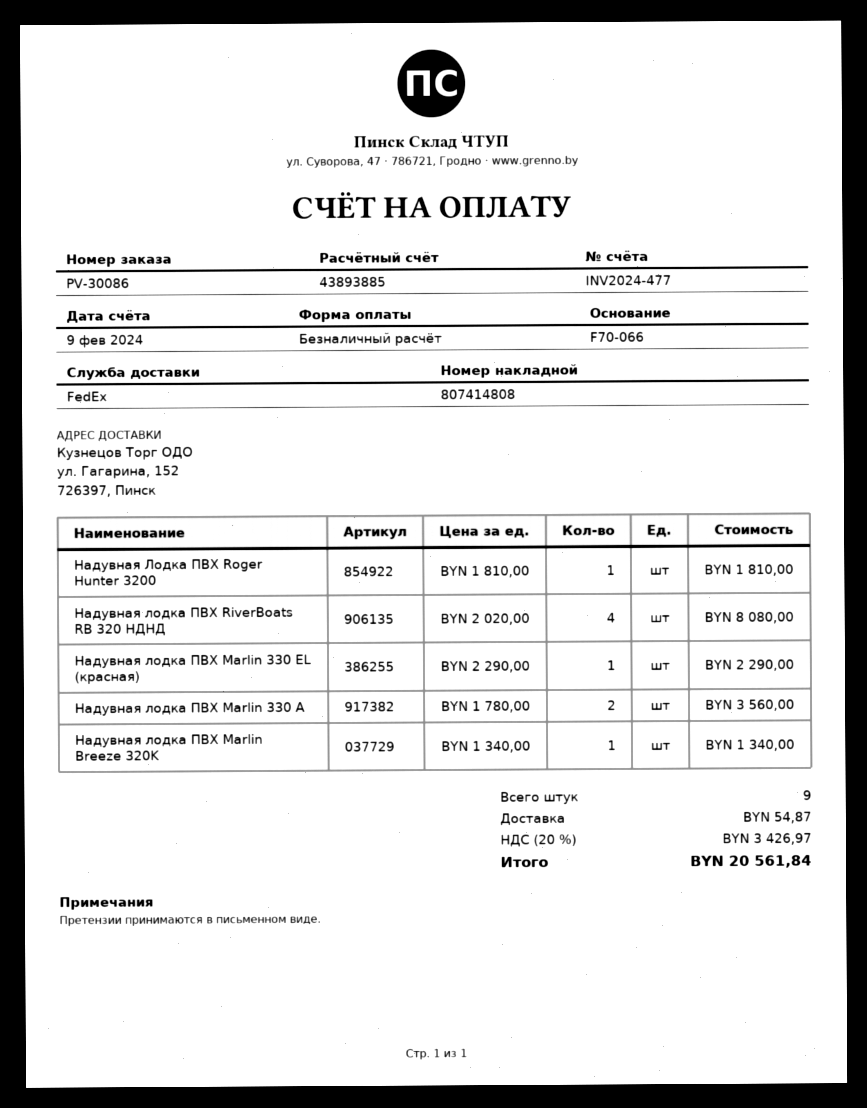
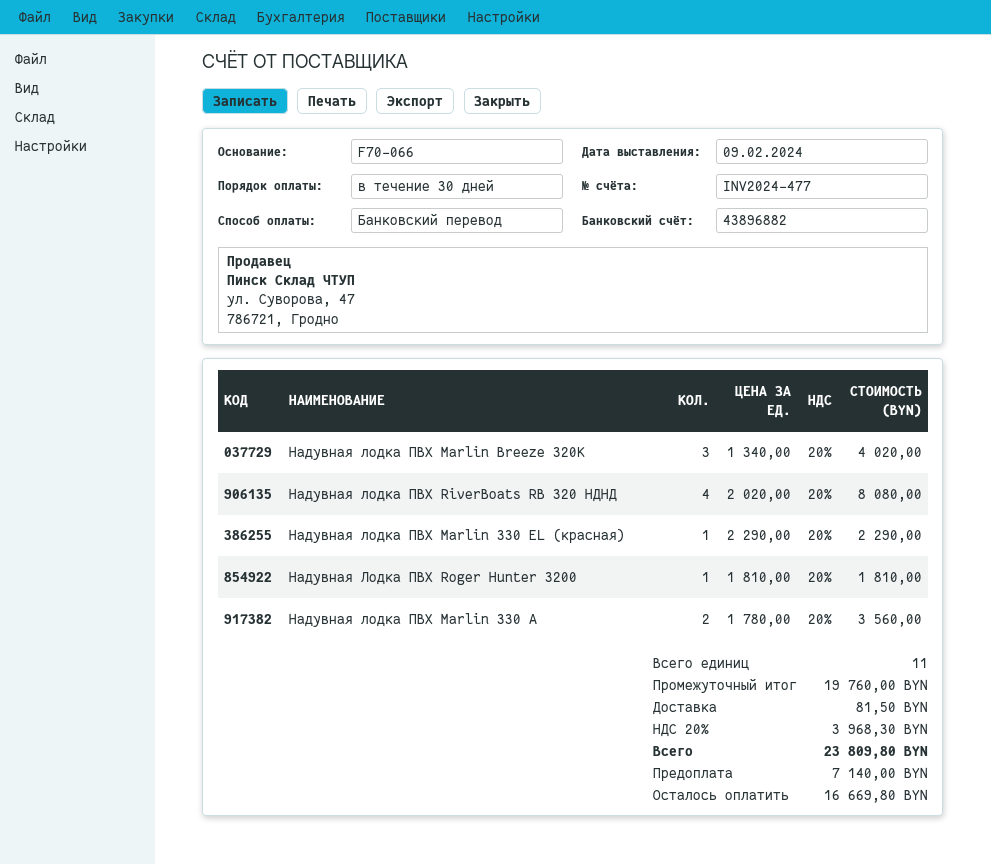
bank account: 43893885 -> 43896882
Надувная лодка ПВХ Marlin Breeze 320K: 1 x 1340.00 = 1340.00 -> 3 x 1340.00 = 4020.00
total quantity: 9 -> 11
shipping: 54.87 -> 81.50
tax: 20% = 3426.97 -> 20% = 3968.30
total: 20561.84 -> 23809.80

